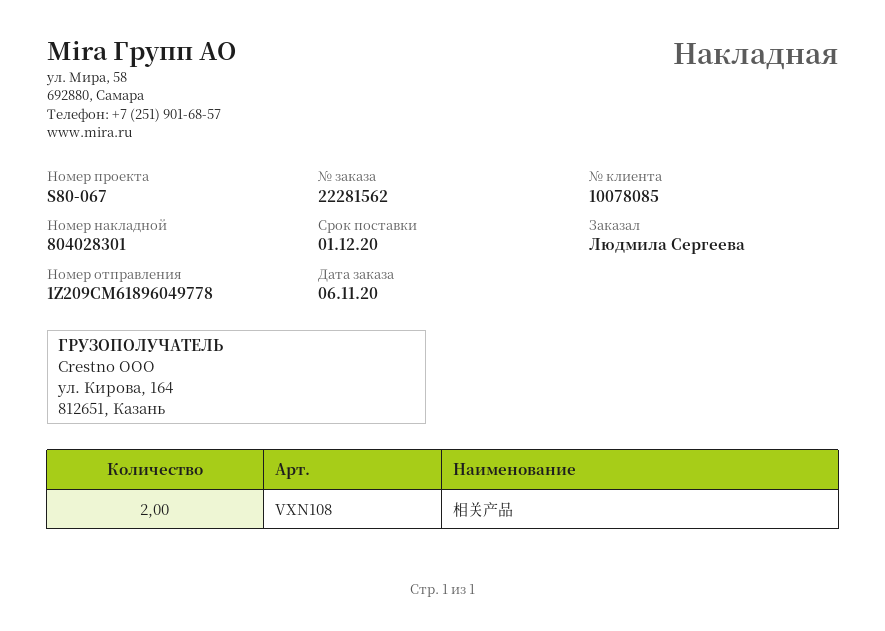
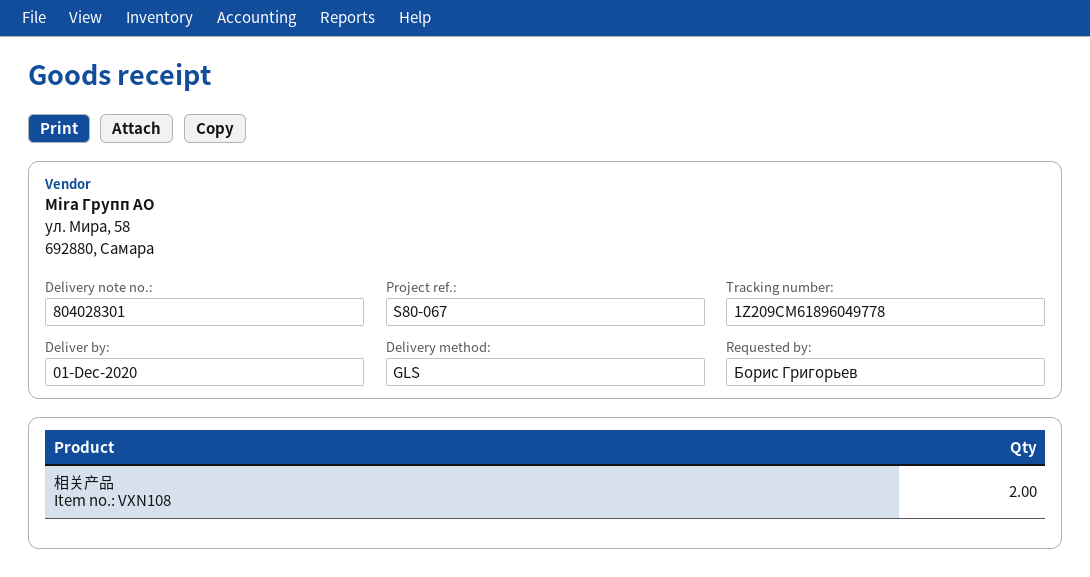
ordered by: Людмила Сергеева -> Борис Григорьев

